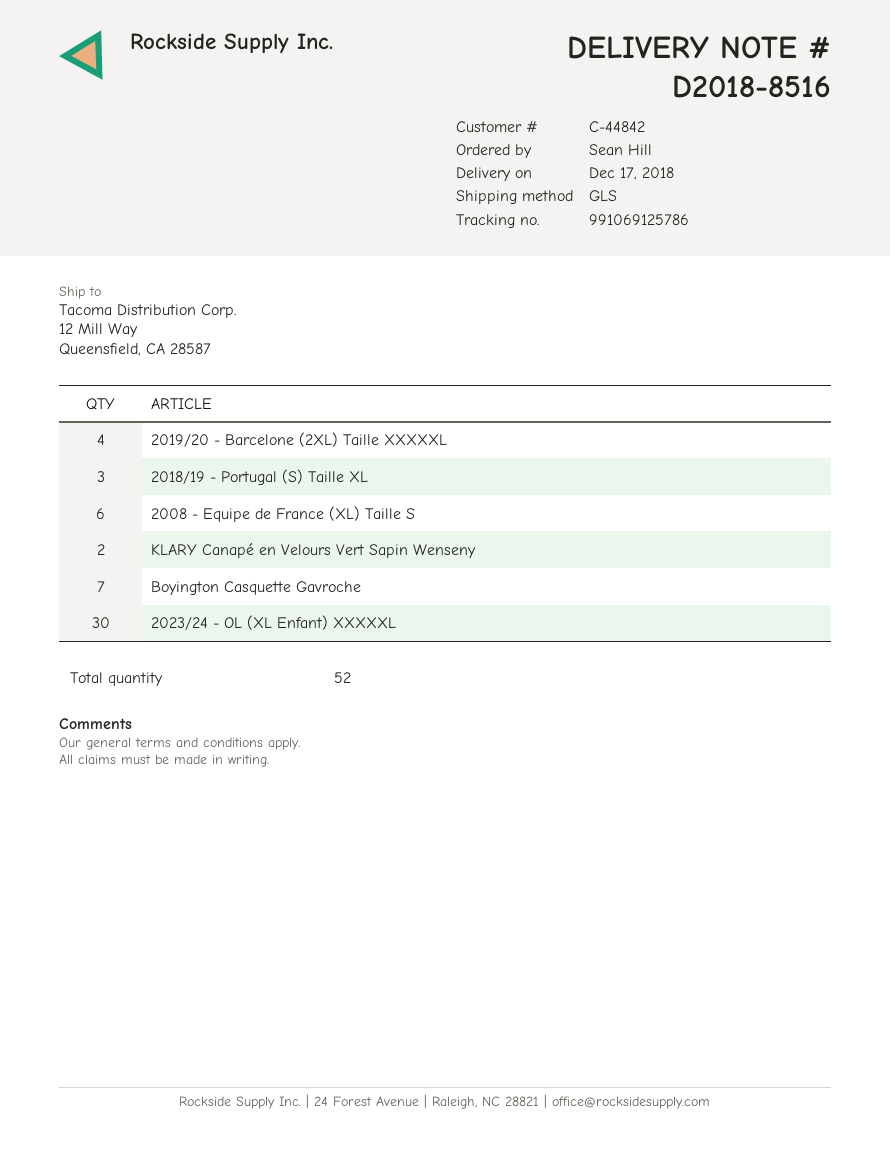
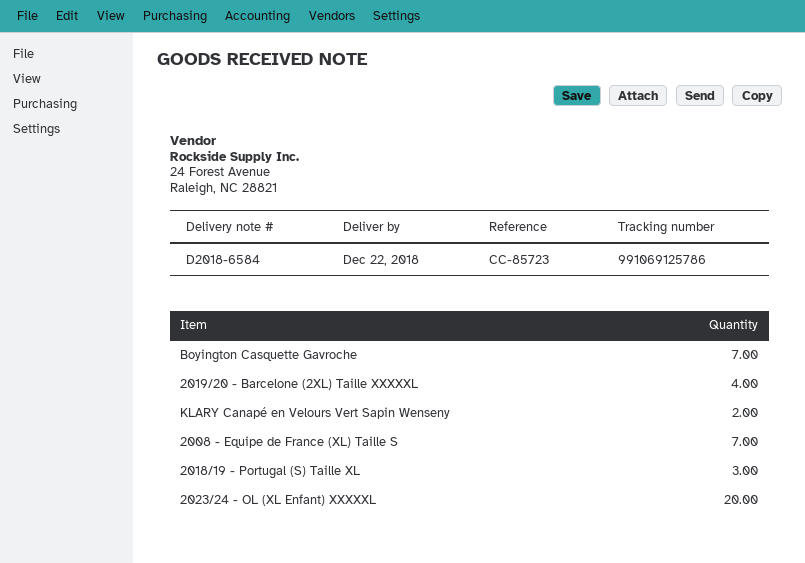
delivery note number: D2018-8516 -> D2018-6584
delivery date: 2018-12-17 -> 2018-12-22
2008 - Equipe de France (XL) Taille S: 6 -> 7
2023/24 - OL (XL Enfant) XXXXXL: 30 -> 20

